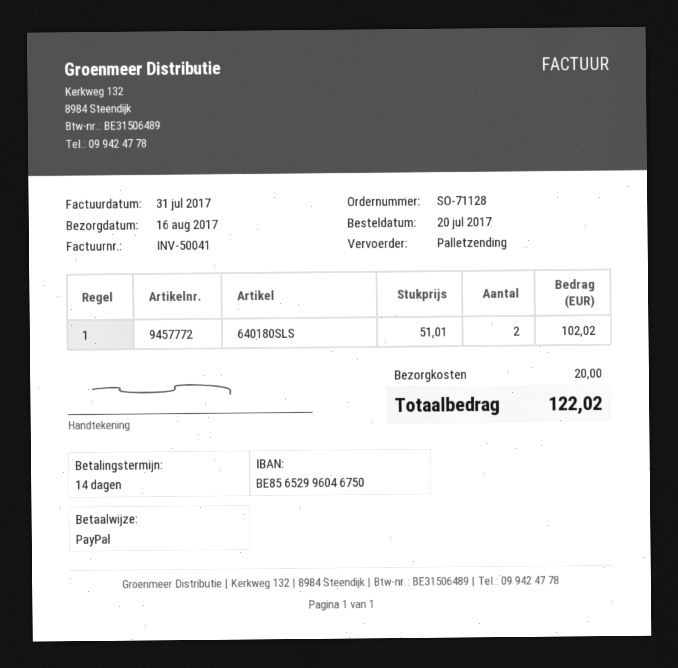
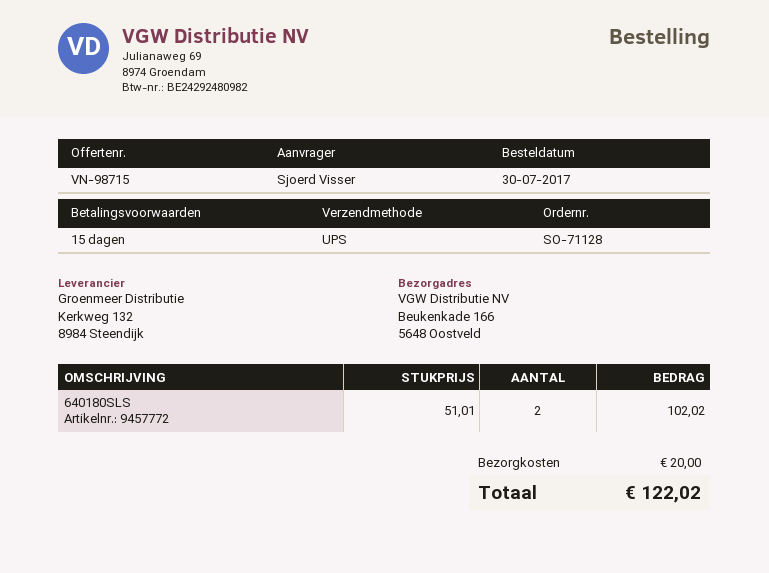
order date: 2017-07-20 -> 2017-07-30
payment terms: 14 days -> 15 days
shipping method: pallet freight -> UPS

